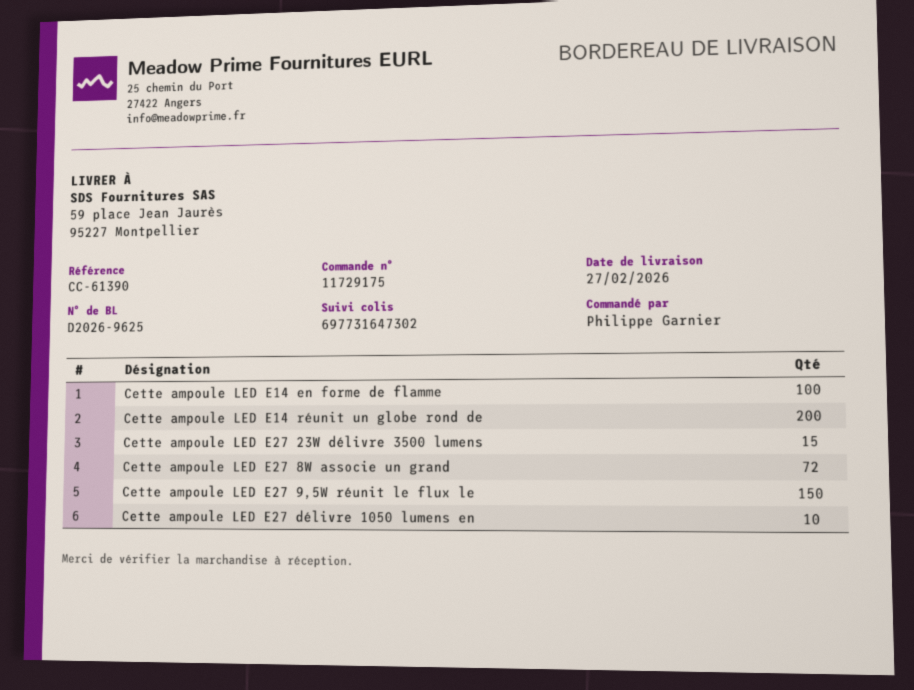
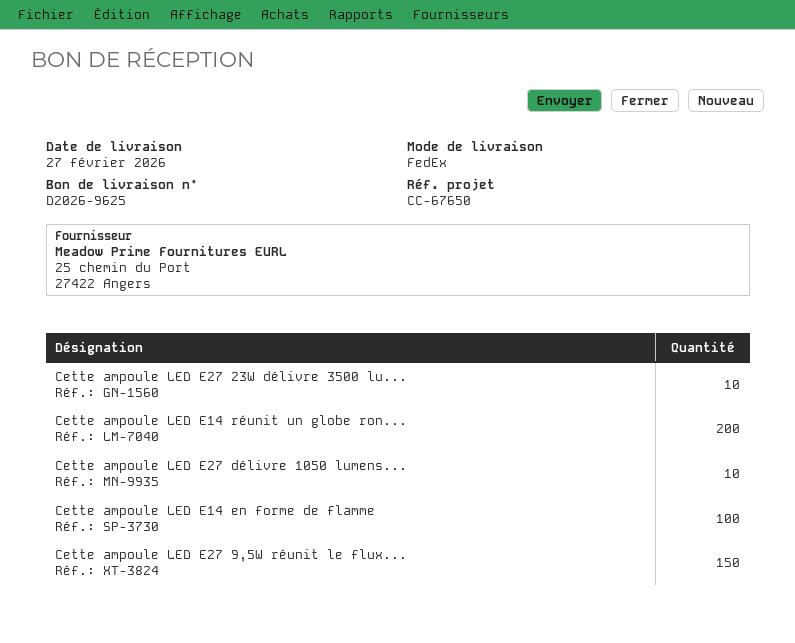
reference: CC-61390 -> CC-67650
Cette ampoule LED E27 23W délivre 3500 lumens: 15 -> 10
Cette ampoule LED E27 8W associe un grand: 72 -> none

